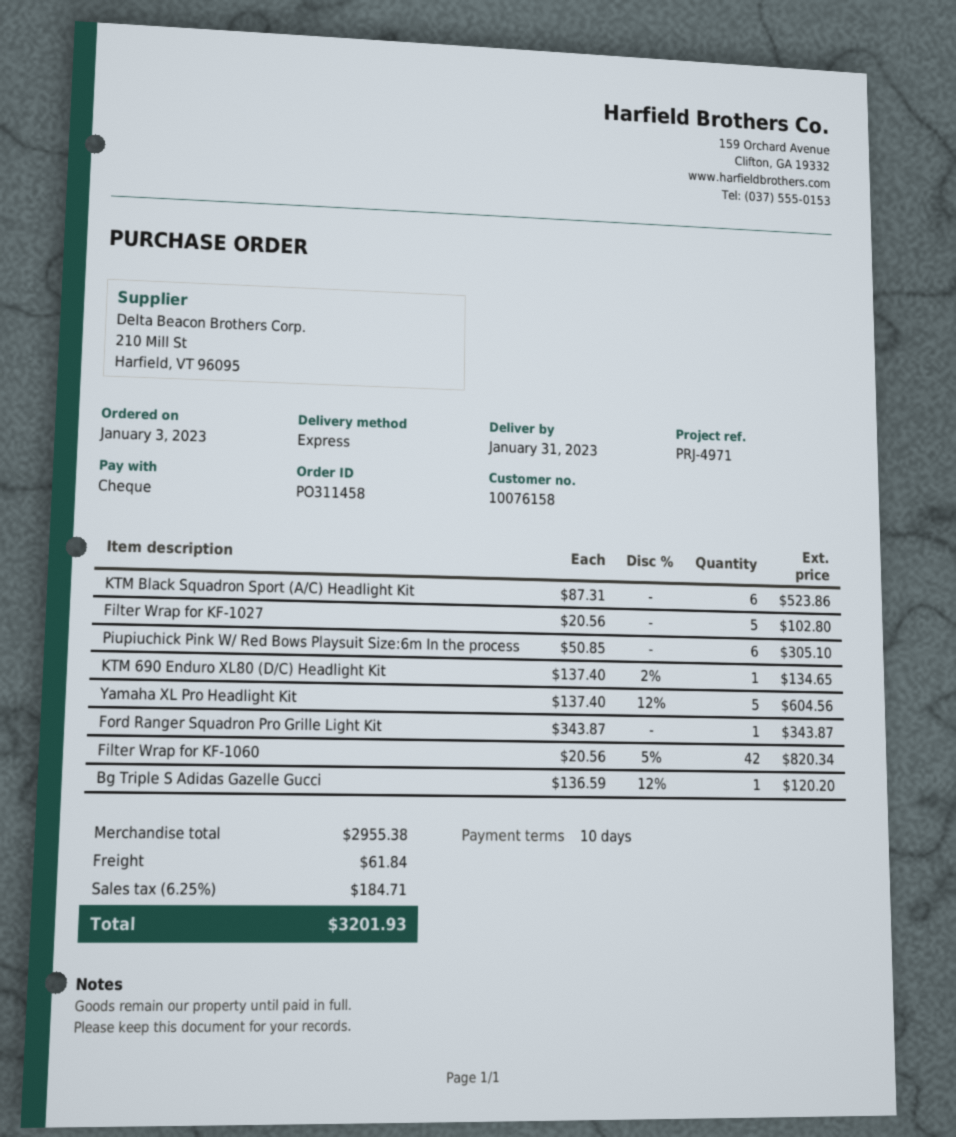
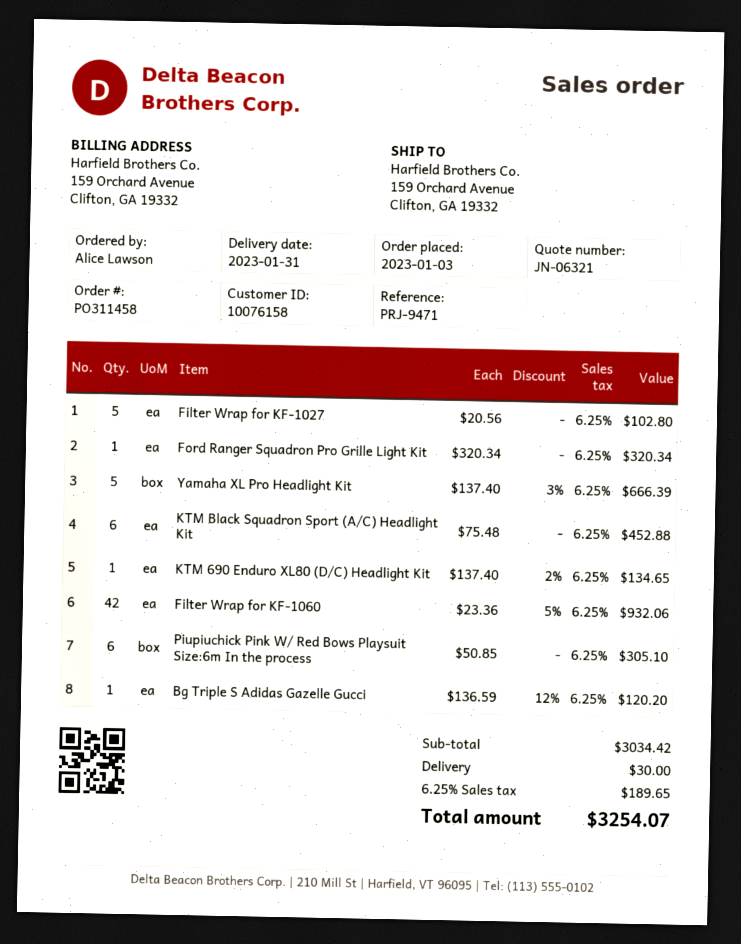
reference: PRJ-4971 -> PRJ-9471
KTM Black Squadron Sport (A/C) Headlight Kit: 6 x 87.31 = 523.86 -> 6 x 75.48 = 452.88
Yamaha XL Pro Headlight Kit: 5 x 137.40 - 12% = 604.56 -> 5 x 137.40 - 3% = 666.39
Ford Ranger Squadron Pro Grille Light Kit: 1 x 343.87 = 343.87 -> 1 x 320.34 = 320.34
Filter Wrap for KF-1060: 42 x 20.56 - 5% = 820.34 -> 42 x 23.36 - 5% = 932.06
subtotal: 2955.38 -> 3034.42
shipping: 61.84 -> 30.00
tax: 6.25% = 184.71 -> 6.25% = 189.65
total: 3201.93 -> 3254.07

